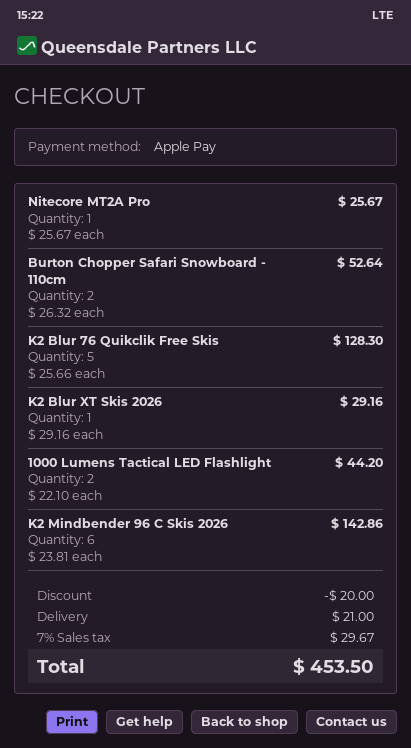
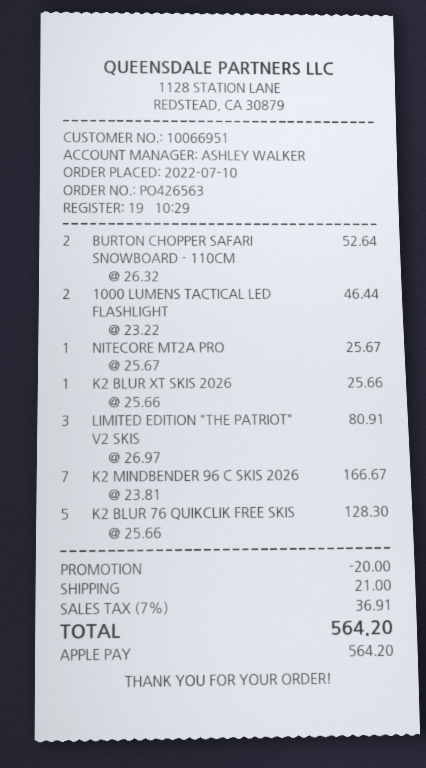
K2 Blur XT Skis 2026: 1 x 29.16 = 29.16 -> 1 x 25.66 = 25.66
1000 Lumens Tactical LED Flashlight: 2 x 22.10 = 44.20 -> 2 x 23.22 = 46.44
K2 Mindbender 96 C Skis 2026: 6 x 23.81 = 142.86 -> 7 x 23.81 = 166.67
LIMITED EDITION "THE PATRIOT" V2 SKIS: none -> 3 x 26.97 = 80.91
tax: 7% = 29.67 -> 7% = 36.91
total: 453.50 -> 564.20

